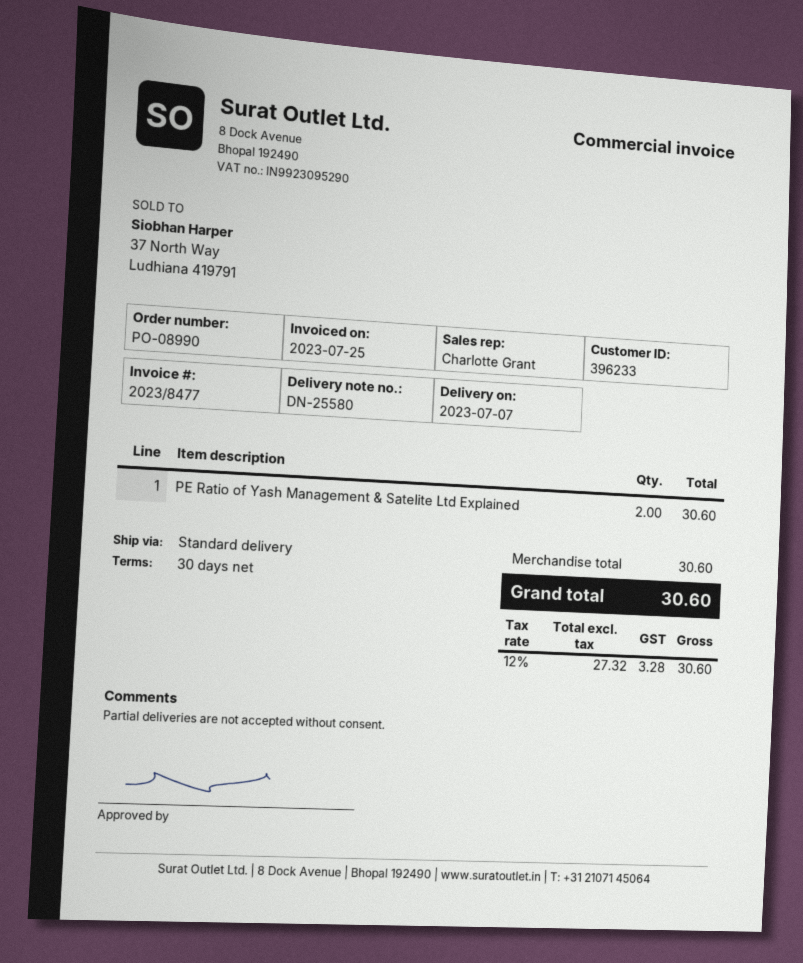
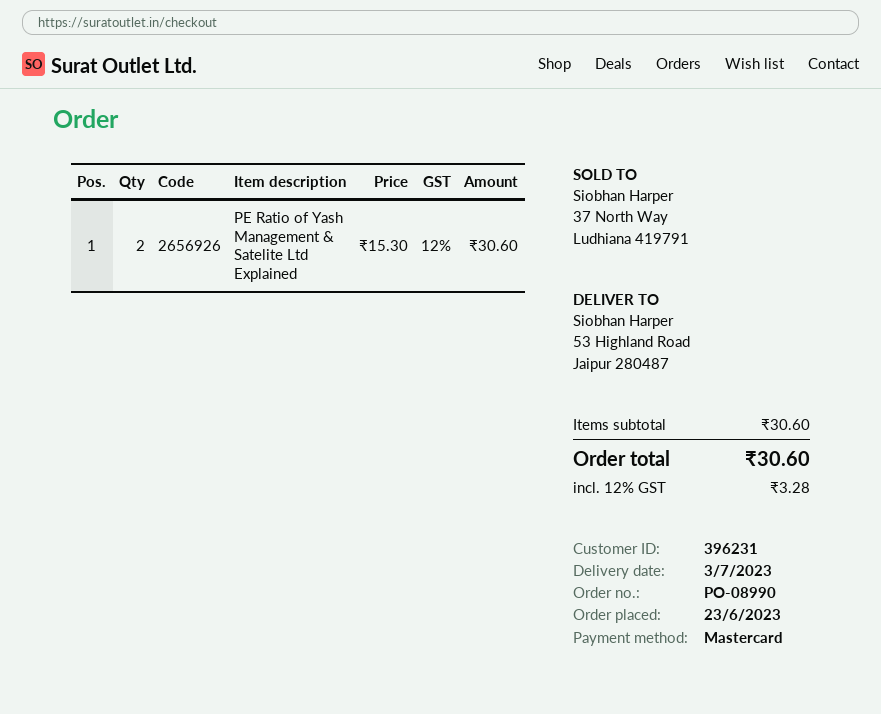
delivery date: 2023-07-07 -> 2023-07-03
customer number: 396233 -> 396231

